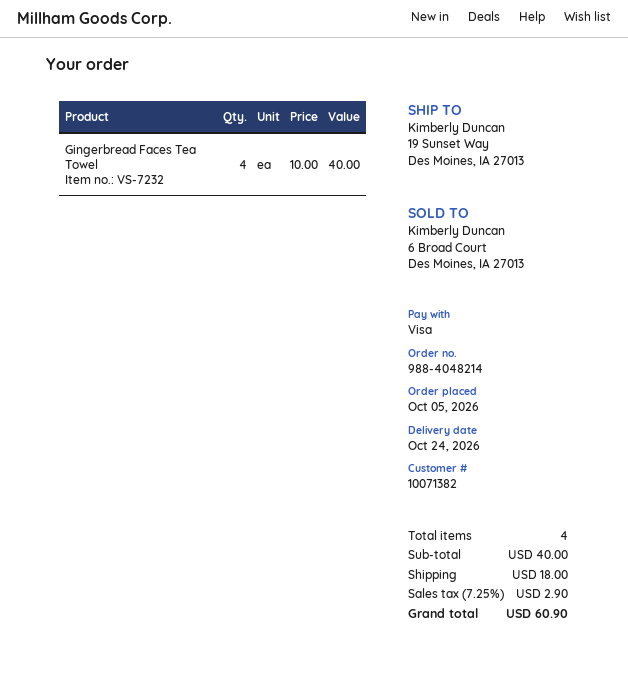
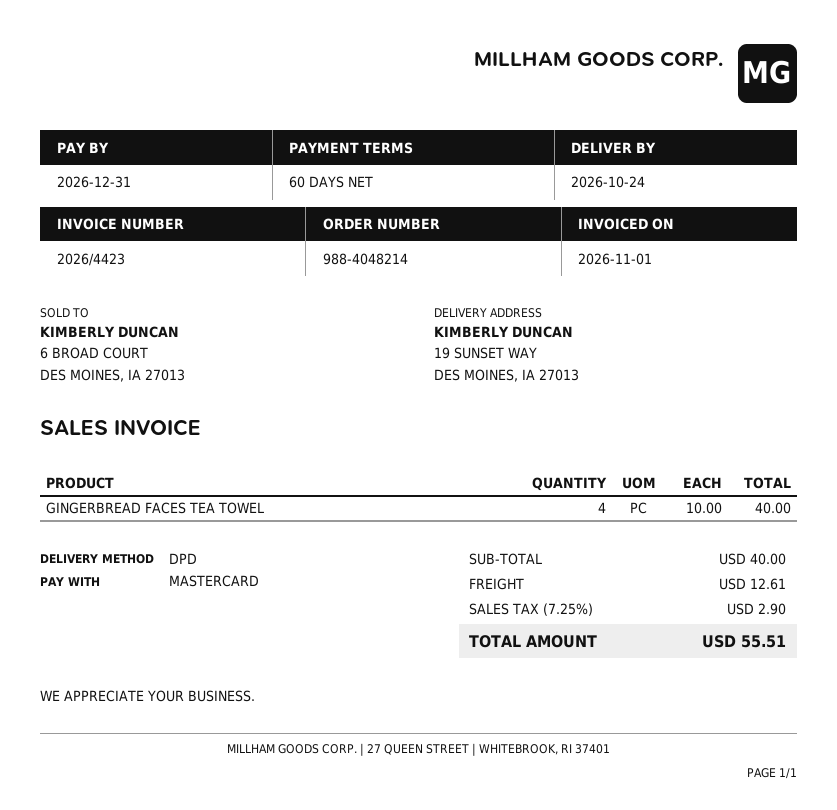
payment method: Visa -> Mastercard
shipping: 18.00 -> 12.61
total: 60.90 -> 55.51

